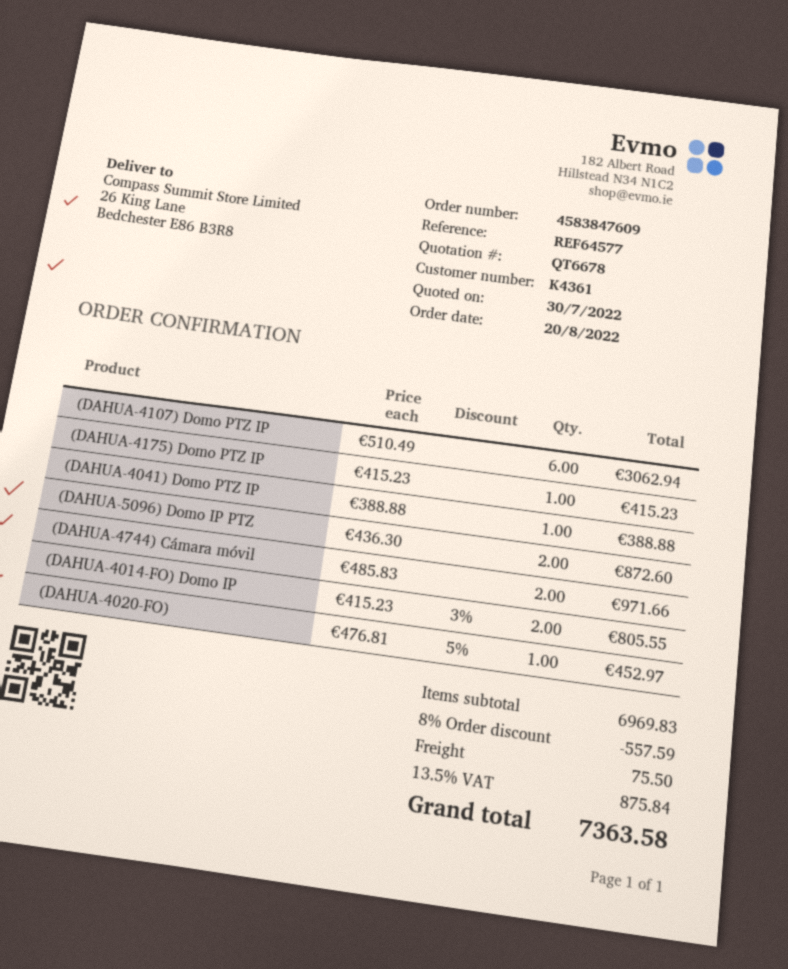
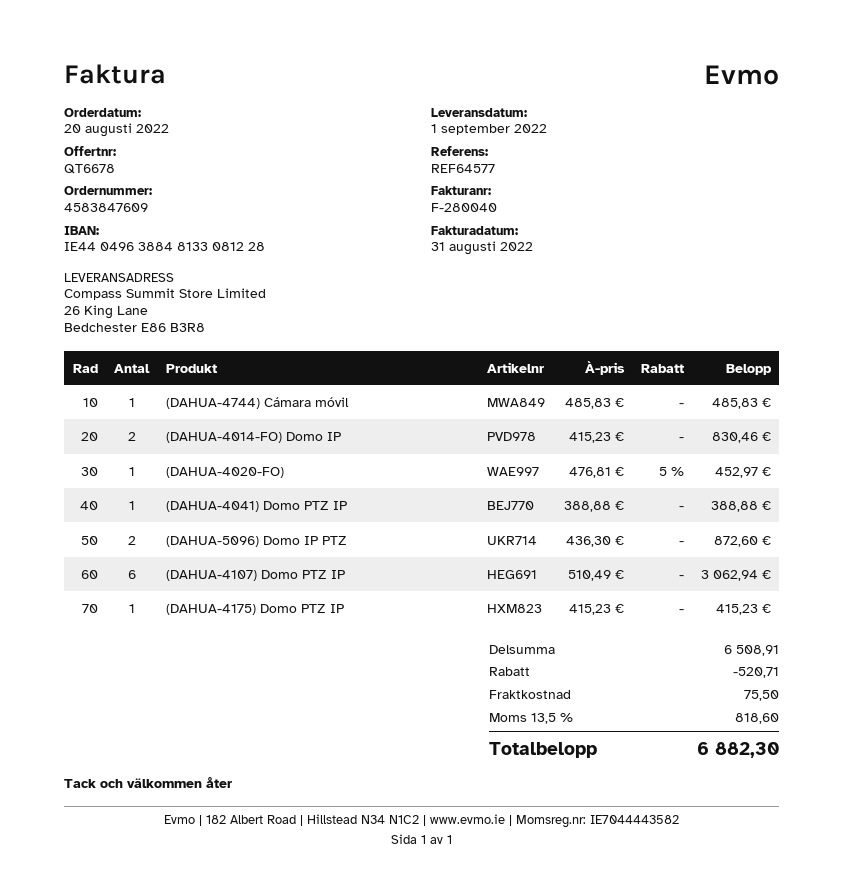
(DAHUA-4744) Cámara móvil: 2 x 485.83 = 971.66 -> 1 x 485.83 = 485.83
(DAHUA-4014-FO) Domo IP: 2 x 415.23 - 3% = 805.55 -> 2 x 415.23 = 830.46
subtotal: 6969.83 -> 6508.91
discount: 557.59 -> 520.71
tax: 13.5% = 875.84 -> 13.5% = 818.60
total: 7363.58 -> 6882.30

